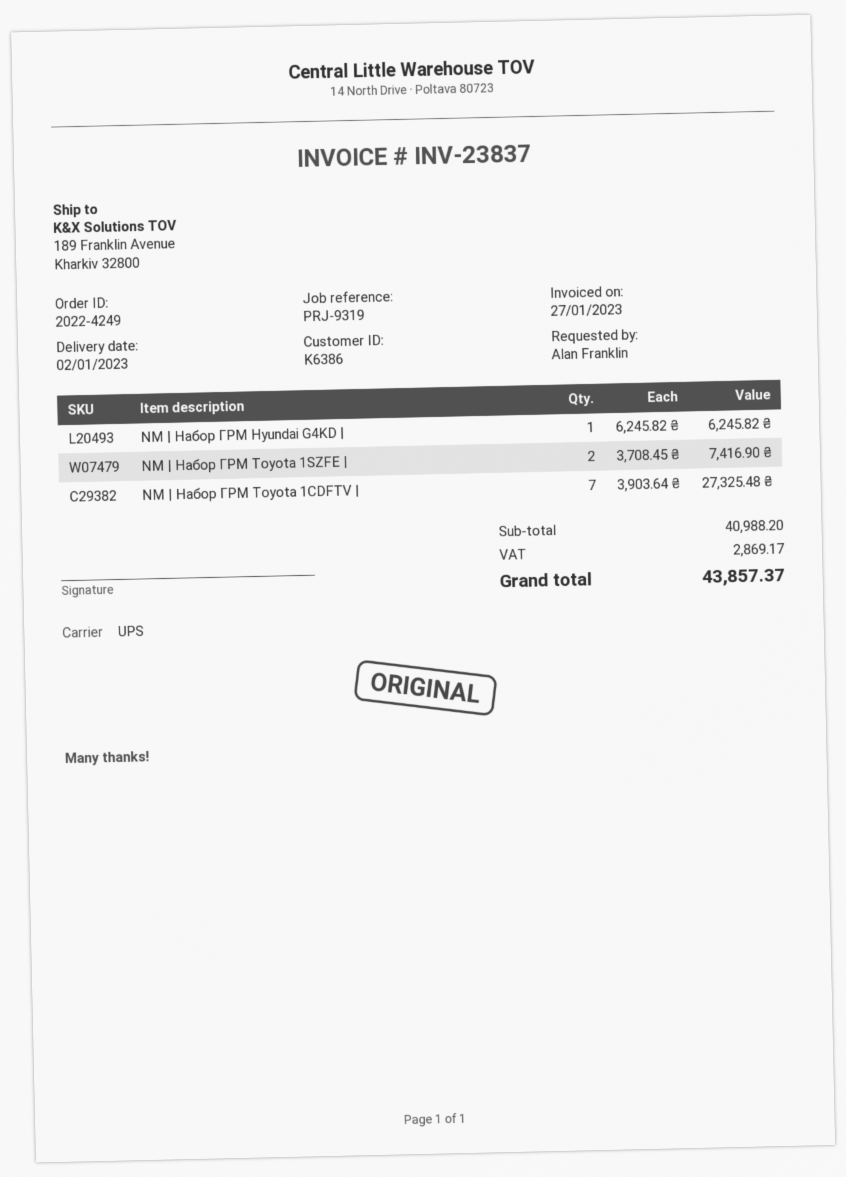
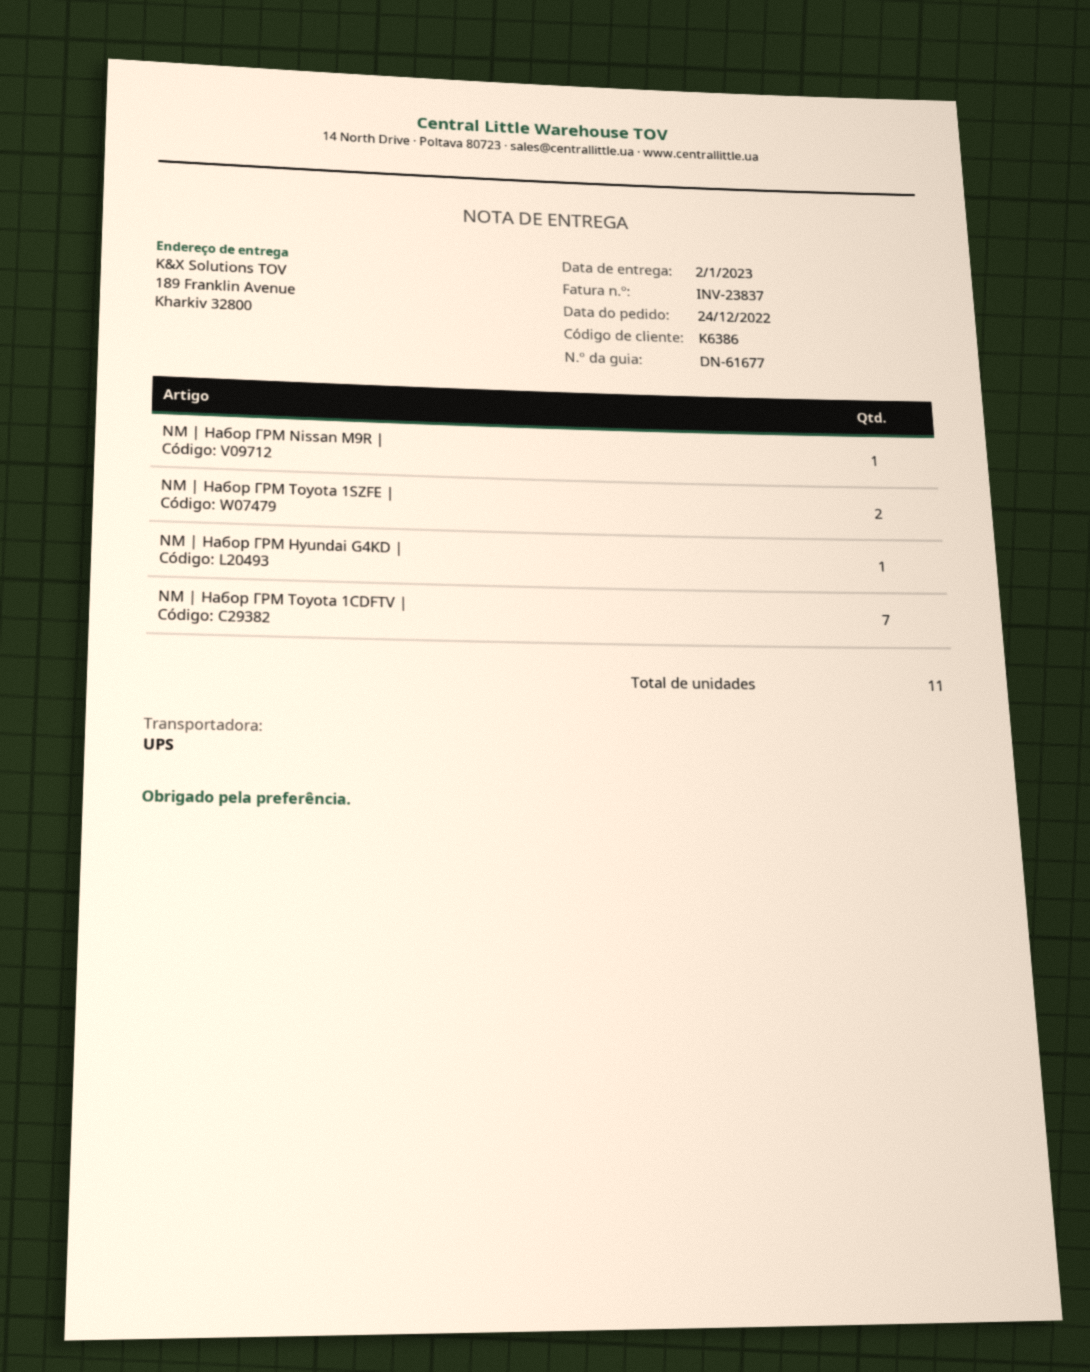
NM | Набор ГРМ Nissan M9R |: none -> 1

